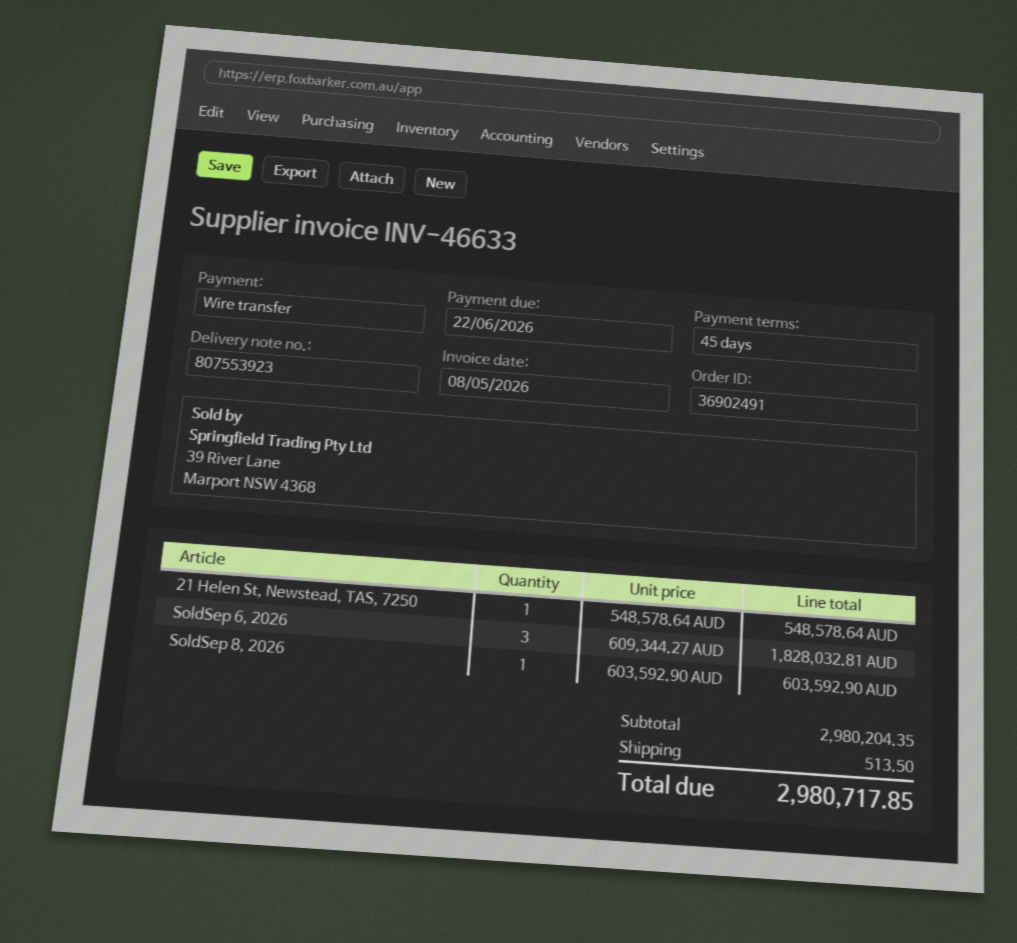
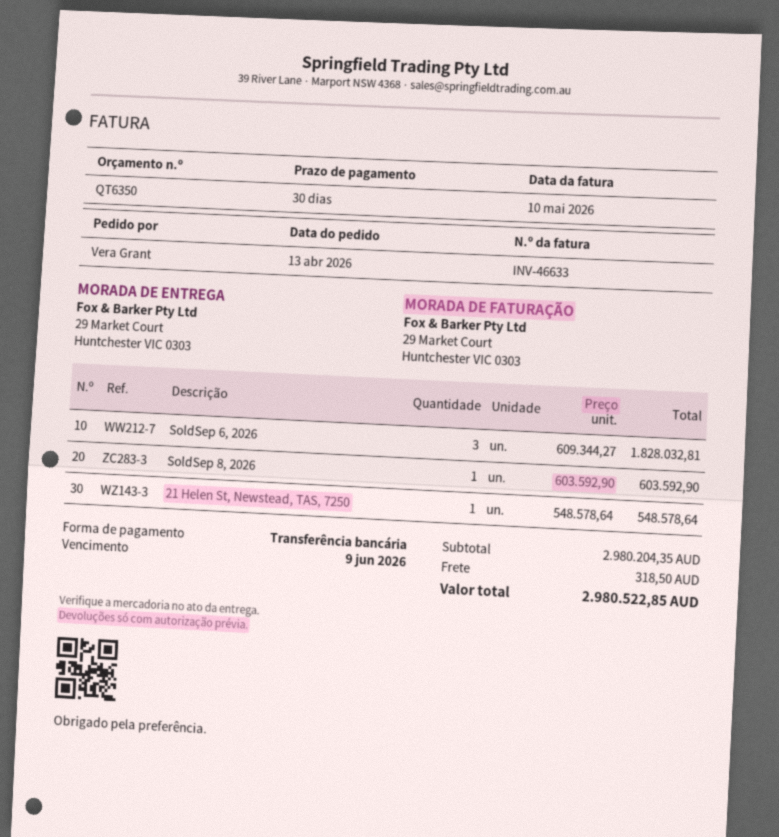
invoice date: 2026-05-08 -> 2026-05-10
payment terms: 45 days -> 30 days
due date: 2026-06-22 -> 2026-06-09
shipping: 513.50 -> 318.50
total: 2980717.85 -> 2980522.85

